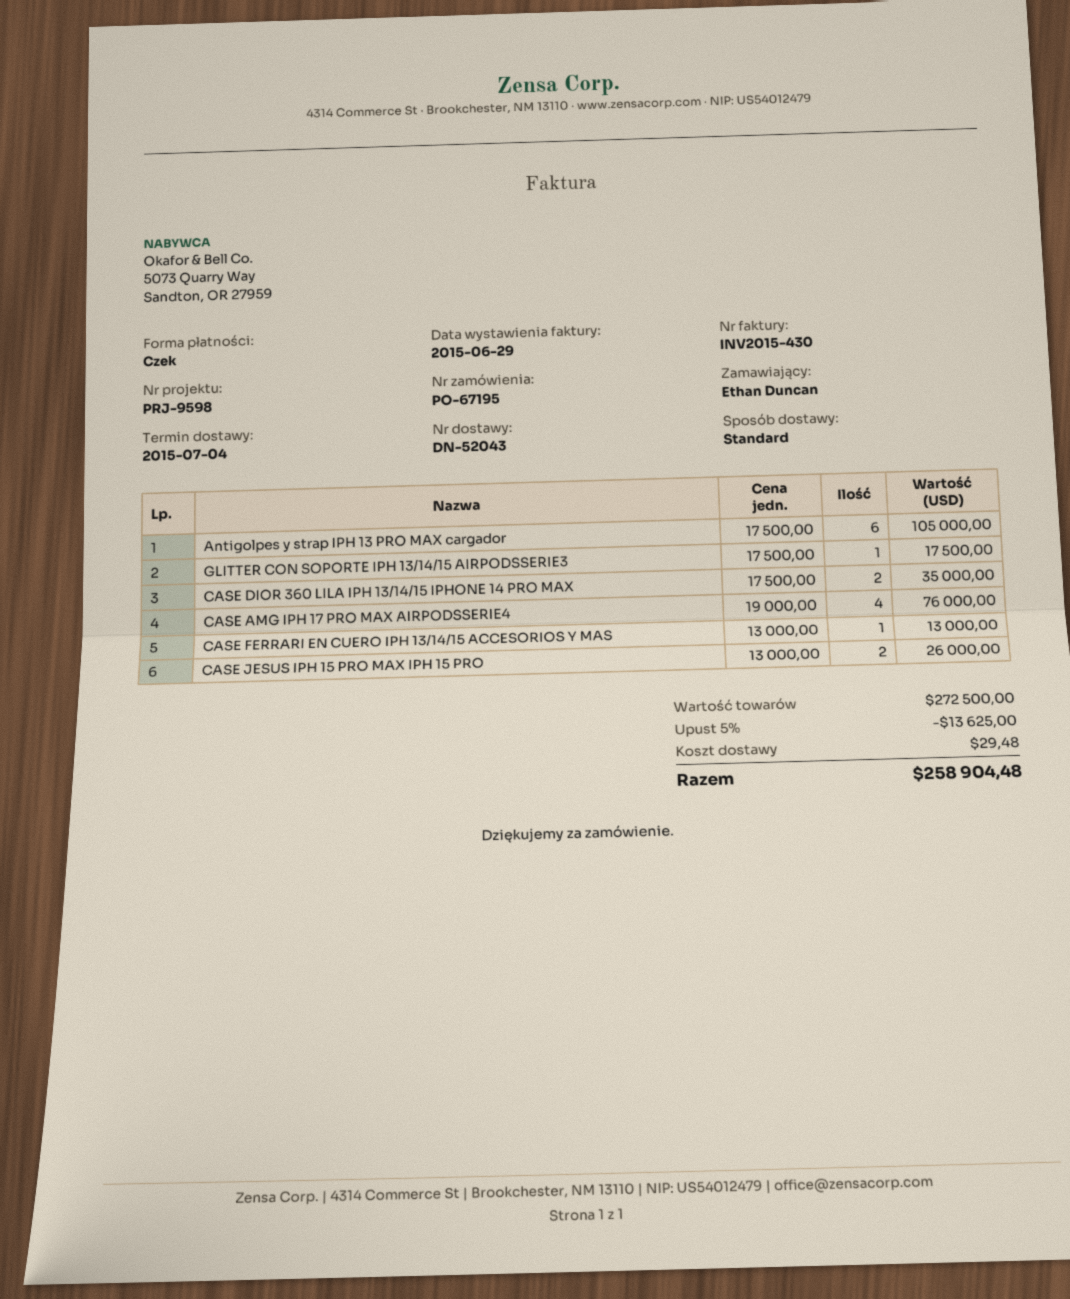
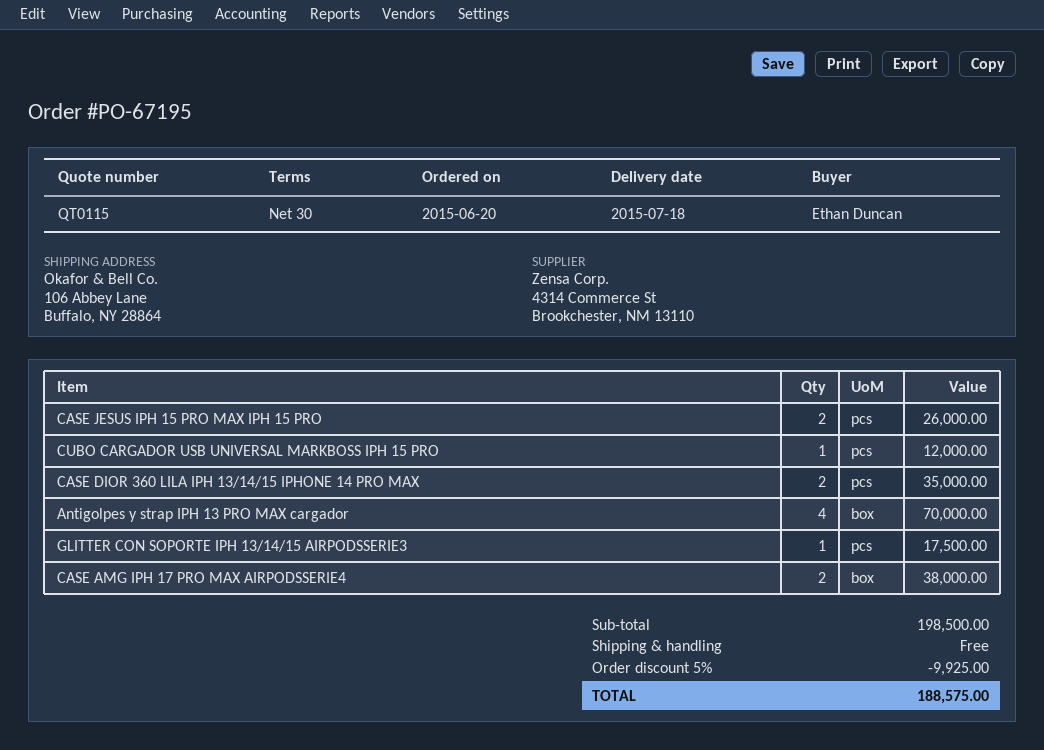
delivery date: 2015-07-04 -> 2015-07-18
Antigolpes y strap IPH 13 PRO MAX cargador: 6 for 105000.00 -> 4 for 70000.00
CASE AMG IPH 17 PRO MAX AIRPODSSERIE4: 4 for 76000.00 -> 2 for 38000.00
CASE FERRARI EN CUERO IPH 13/14/15 ACCESORIOS Y MAS: 1 for 13000.00 -> none
CUBO CARGADOR USB UNIVERSAL MARKBOSS IPH 15 PRO: none -> 1 for 12000.00
subtotal: 272500.00 -> 198500.00
discount: 5% = 13625.00 -> 5% = 9925.00
shipping: 29.48 -> 0.00
total: 258904.48 -> 188575.00

